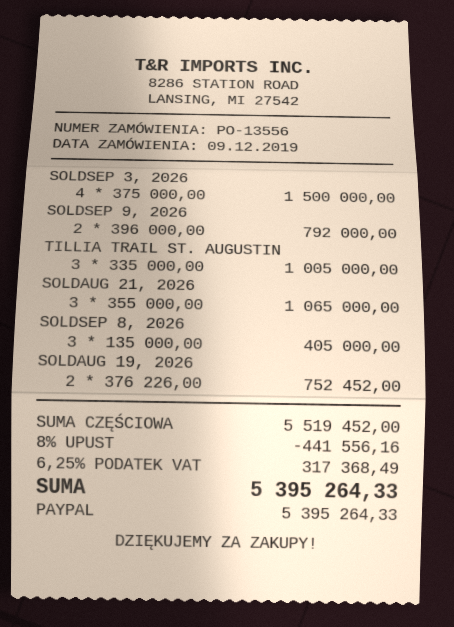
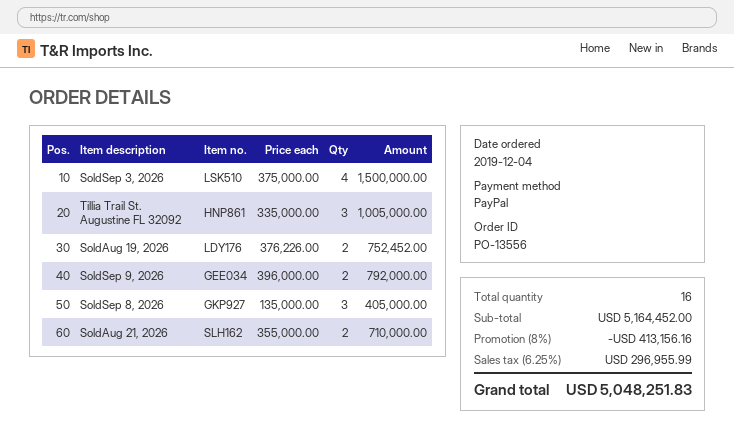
order date: 2019-12-09 -> 2019-12-04
SOLDAUG 21, 2026: 3 x 355000.00 = 1065000.00 -> 2 x 355000.00 = 710000.00
subtotal: 5519452.00 -> 5164452.00
discount: 8% = 441556.16 -> 8% = 413156.16
tax: 6.25% = 317368.49 -> 6.25% = 296955.99
total: 5395264.33 -> 5048251.83

